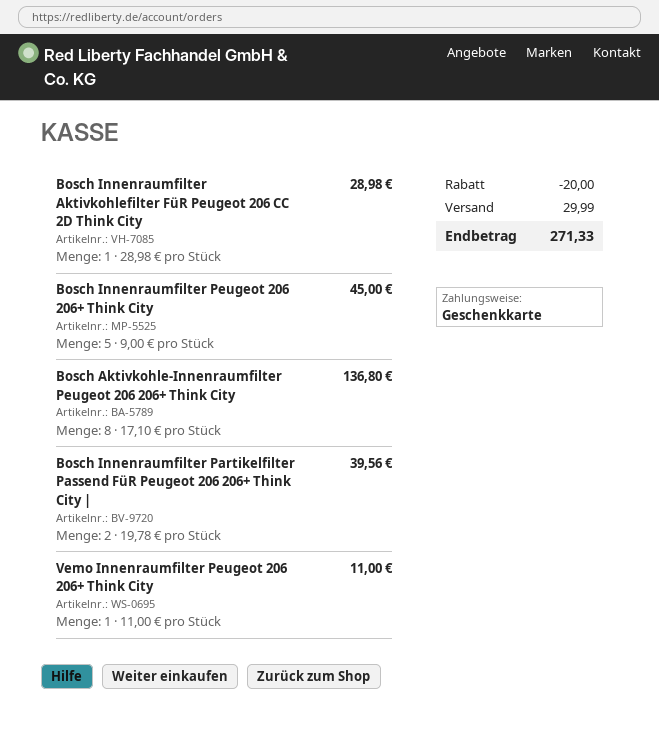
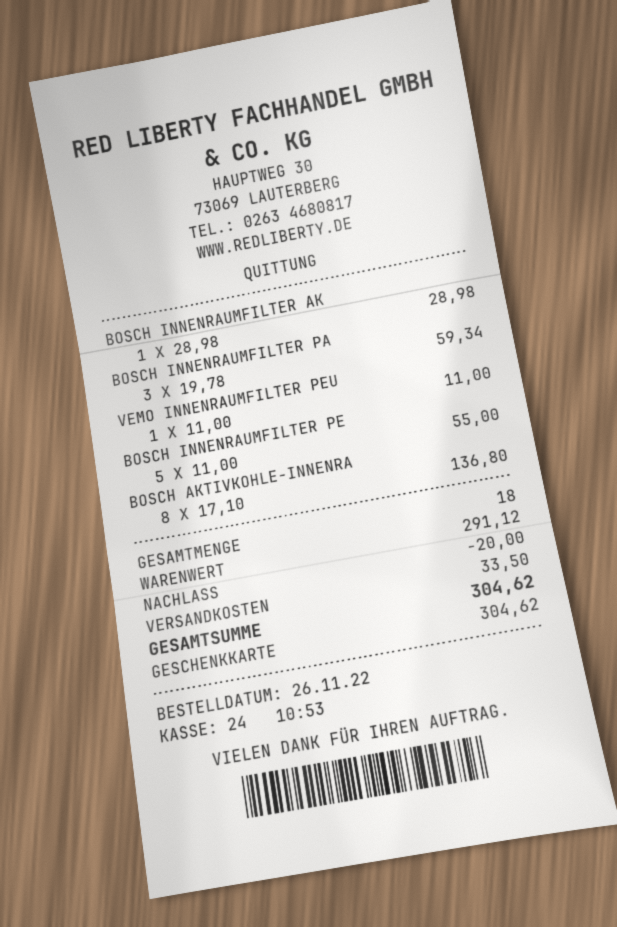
Bosch Innenraumfilter Peugeot 206 206+ Think City: 5 x 9.00 = 45.00 -> 5 x 11.00 = 55.00
Bosch Innenraumfilter Partikelfilter Passend FüR Peugeot 206 206+ Think City |: 2 x 19.78 = 39.56 -> 3 x 19.78 = 59.34
shipping: 29.99 -> 33.50
total: 271.33 -> 304.62

